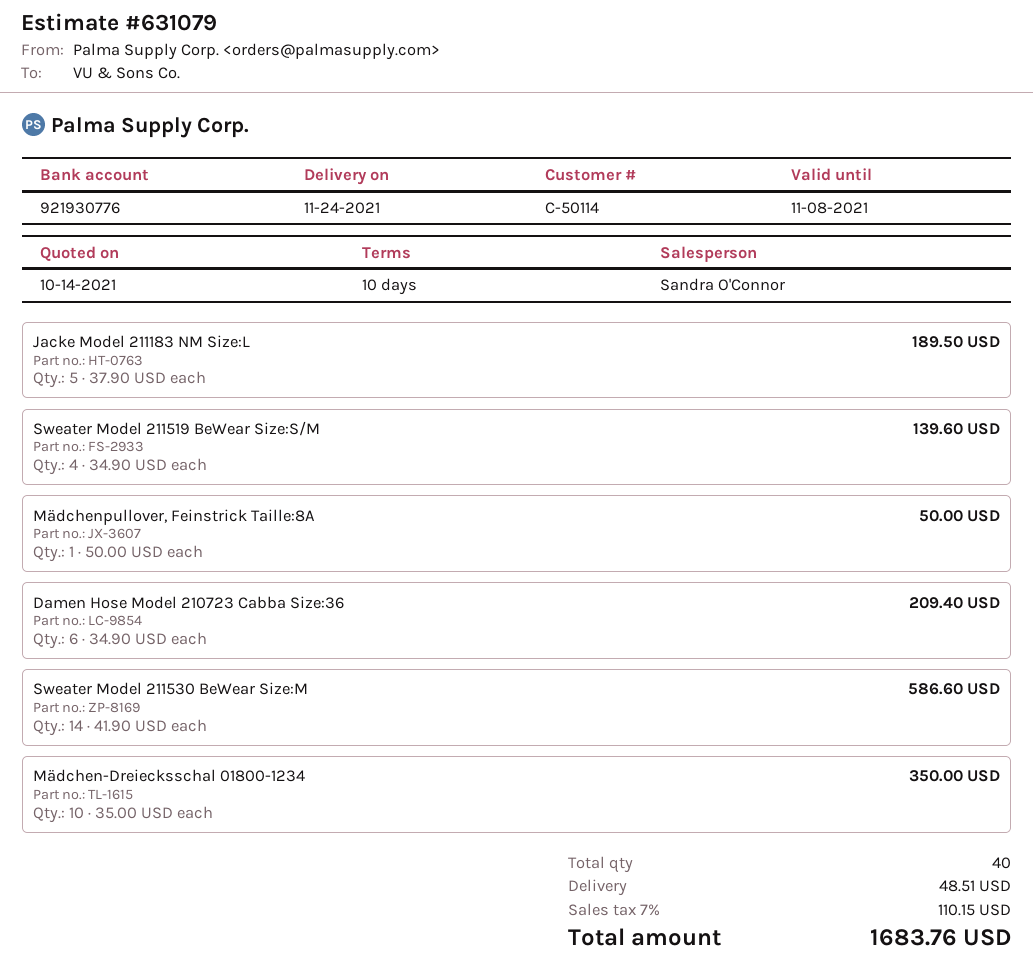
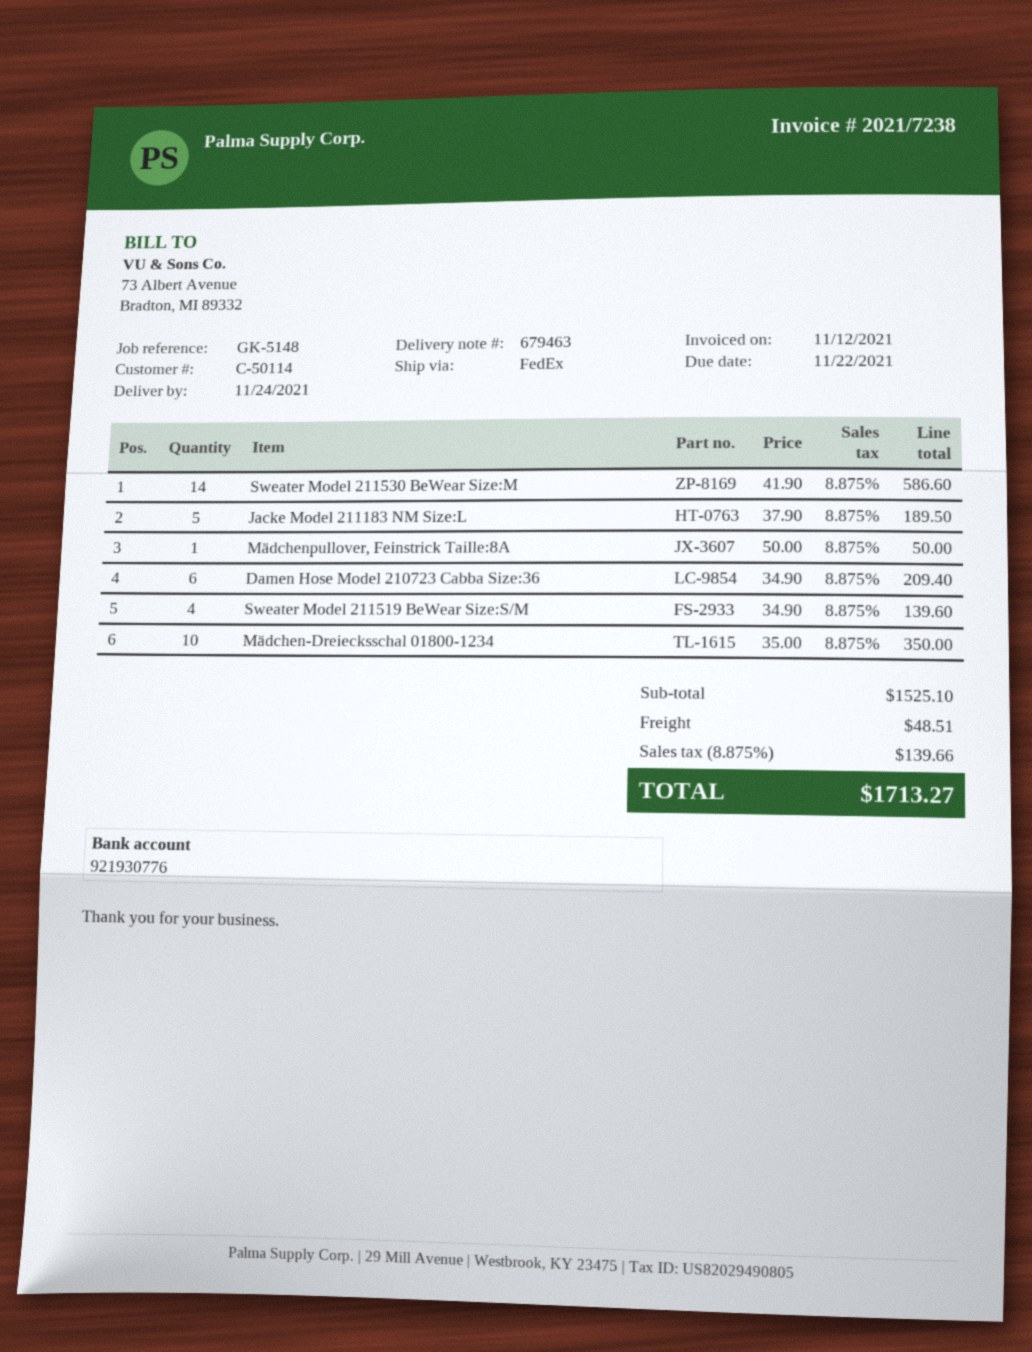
tax: 7% = 110.15 -> 8.875% = 139.66
total: 1683.76 -> 1713.27

